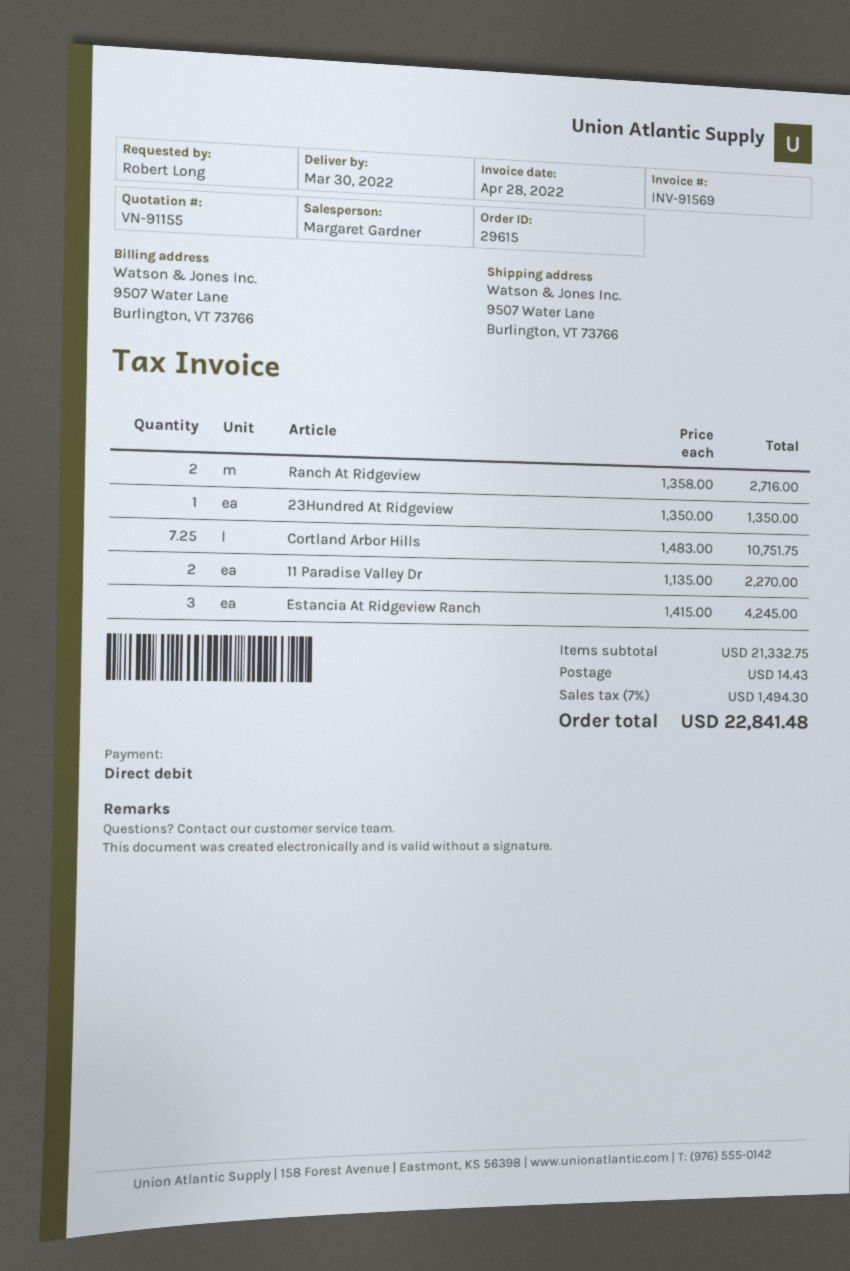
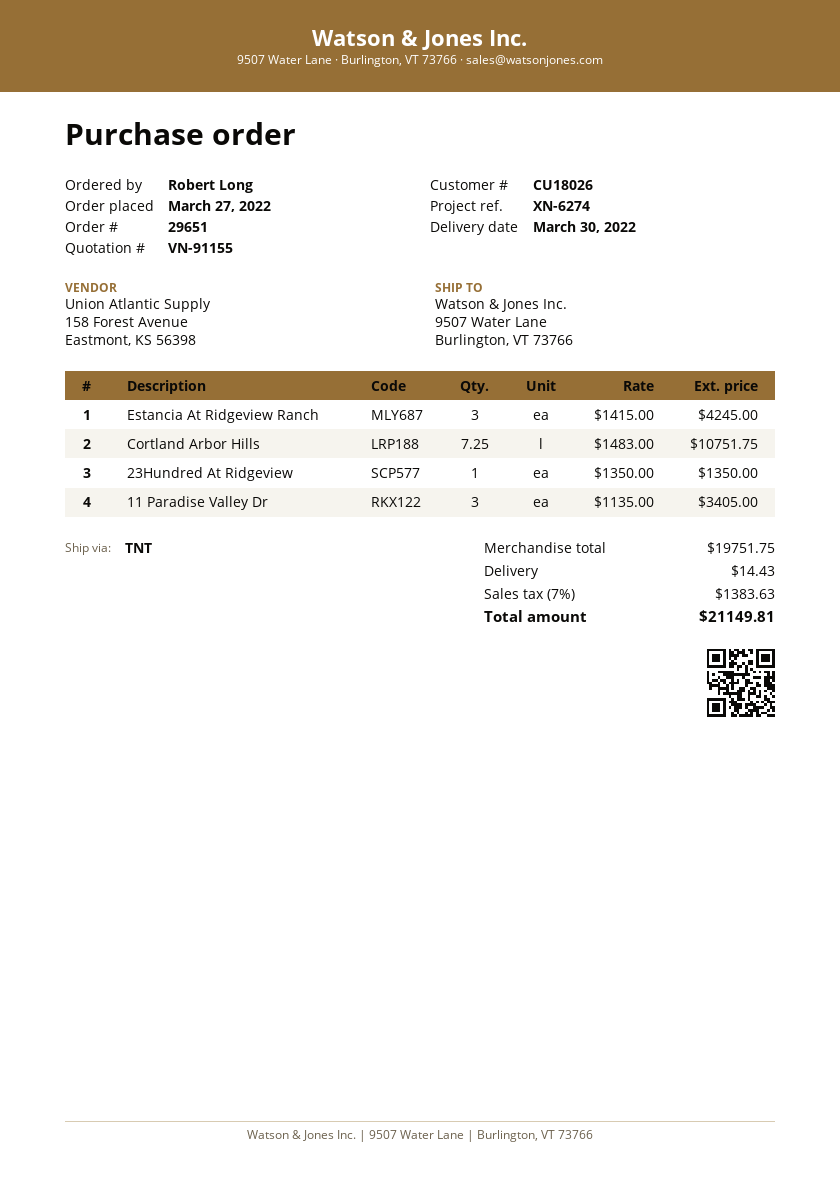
order number: 29615 -> 29651
Ranch At Ridgeview: 2 x 1358.00 = 2716.00 -> none
11 Paradise Valley Dr: 2 x 1135.00 = 2270.00 -> 3 x 1135.00 = 3405.00
subtotal: 21332.75 -> 19751.75
tax: 7% = 1494.30 -> 7% = 1383.63
total: 22841.48 -> 21149.81

